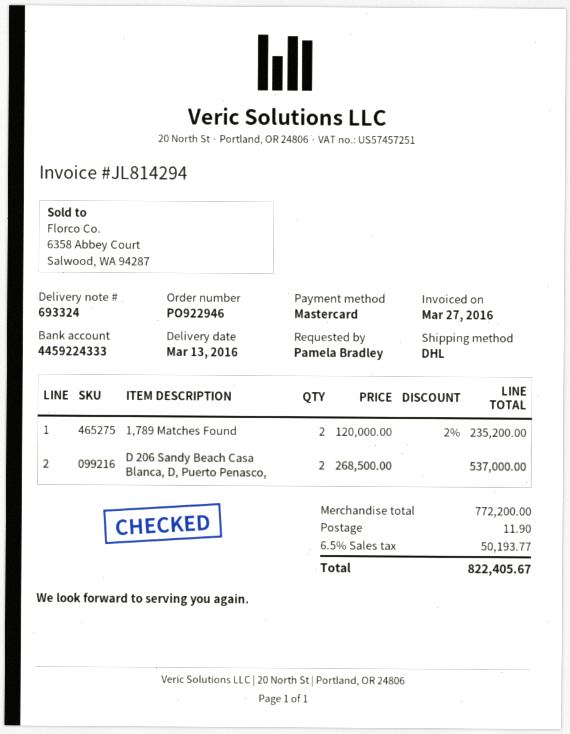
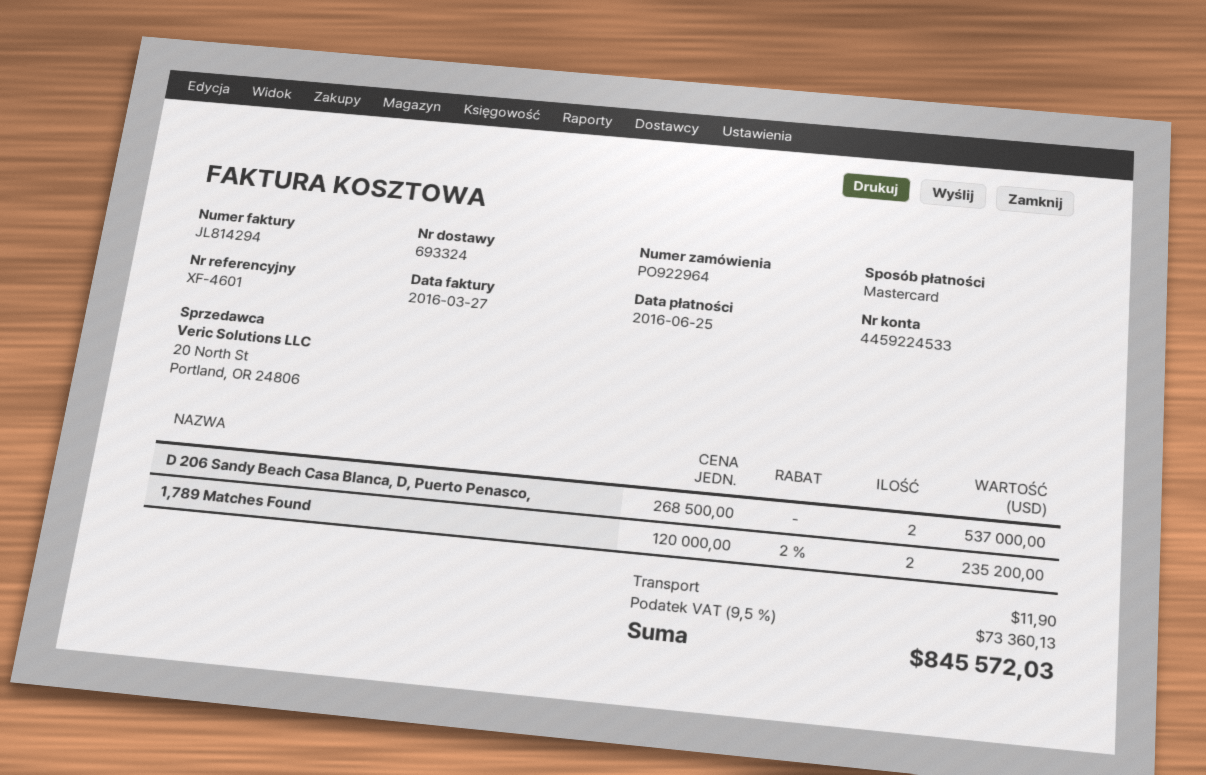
order number: PO922946 -> PO922964
bank account: 4459224333 -> 4459224533
tax: 6.5% = 50193.77 -> 9.5% = 73360.13
total: 822405.67 -> 845572.03

